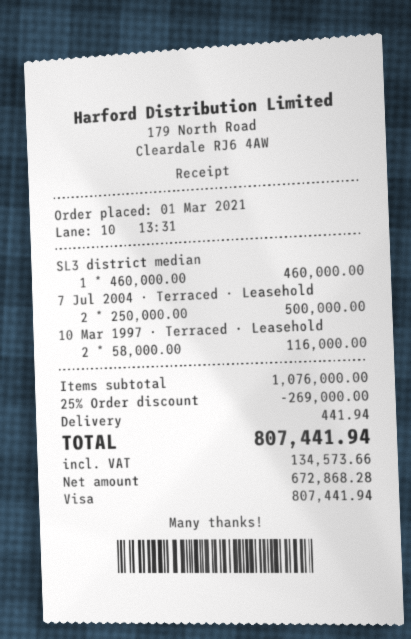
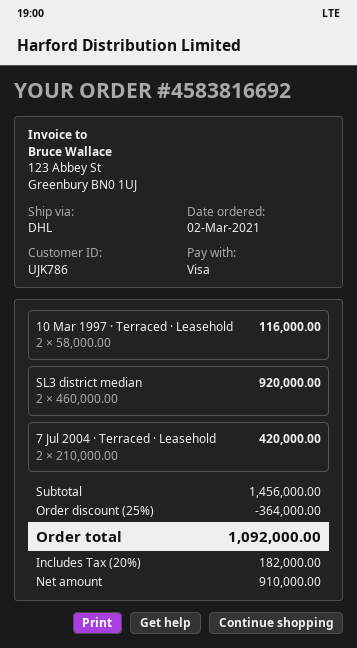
order date: 2021-03-01 -> 2021-03-02
SL3 district median: 1 x 460000.00 = 460000.00 -> 2 x 460000.00 = 920000.00
7 Jul 2004 · Terraced · Leasehold: 2 x 250000.00 = 500000.00 -> 2 x 210000.00 = 420000.00
subtotal: 1076000.00 -> 1456000.00
discount: 25% = 269000.00 -> 25% = 364000.00
shipping: 441.94 -> none
net: 672868.28 -> 910000.00
tax: 134573.66 -> 182000.00
total: 807441.94 -> 1092000.00

